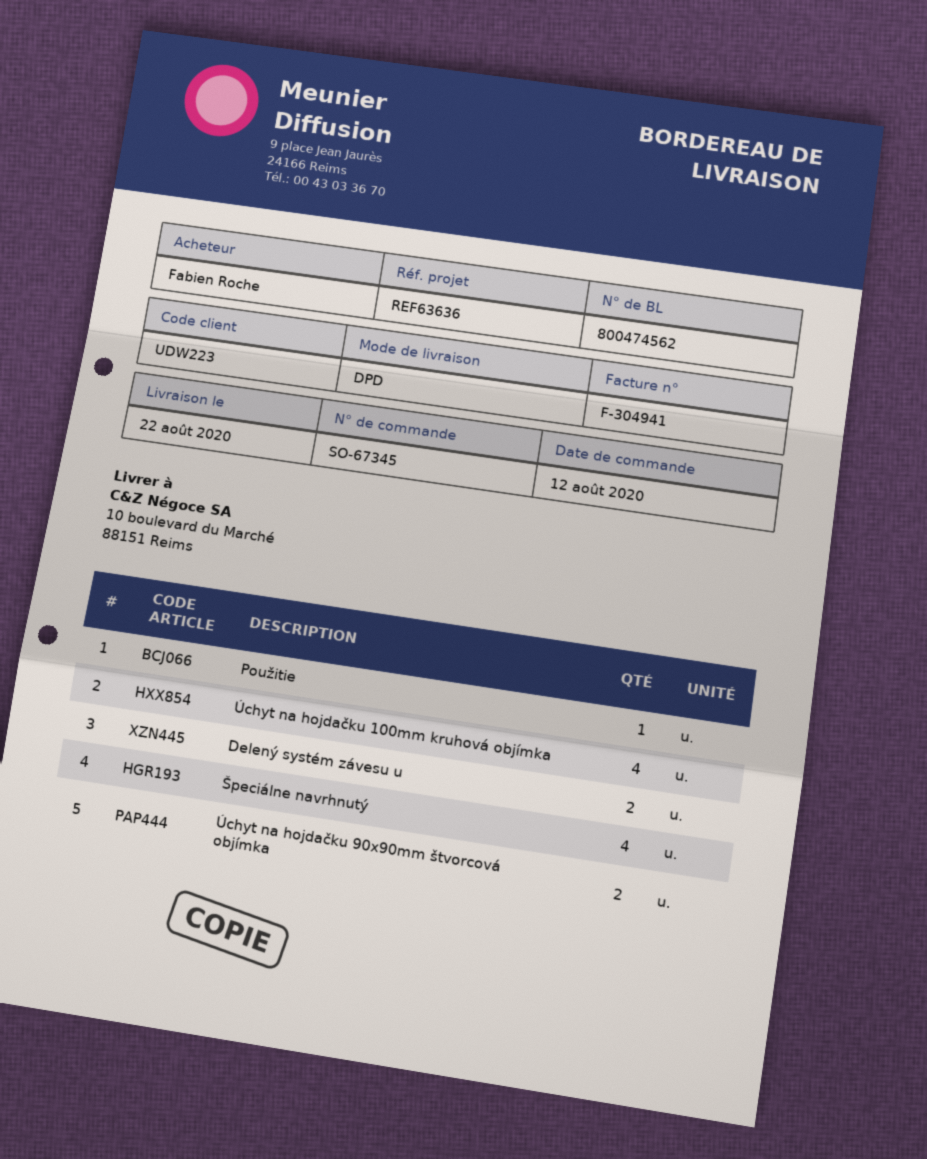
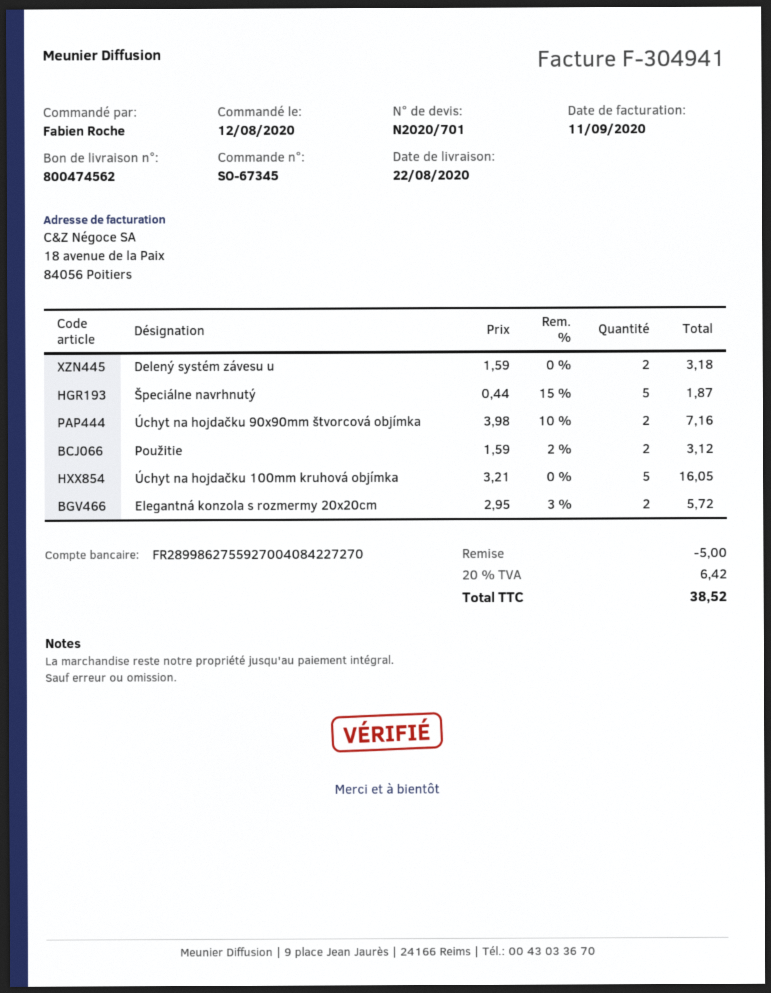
Použitie: 1 -> 2
Úchyt na hojdačku 100mm kruhová objímka: 4 -> 5
Špeciálne navrhnutý: 4 -> 5
Elegantná konzola s rozmermy 20x20cm: none -> 2

